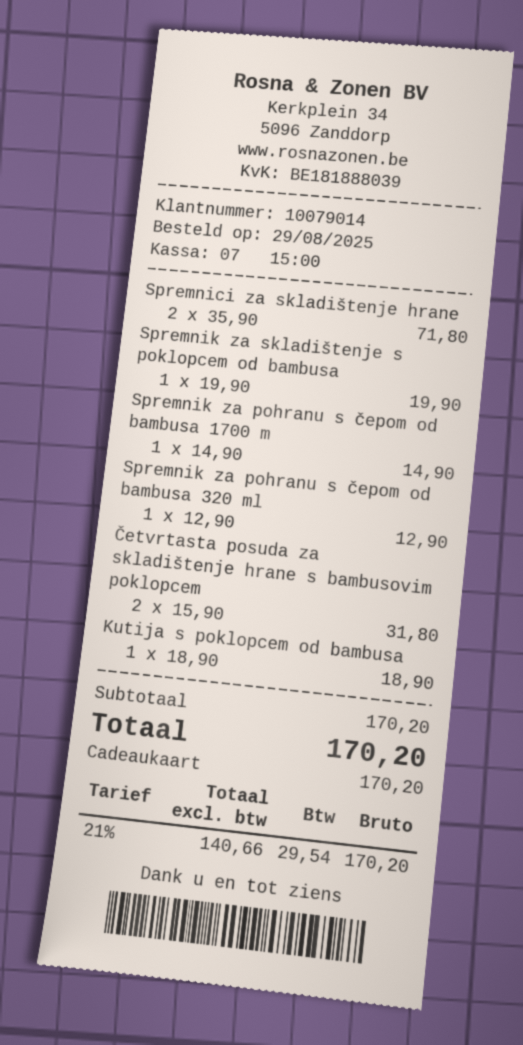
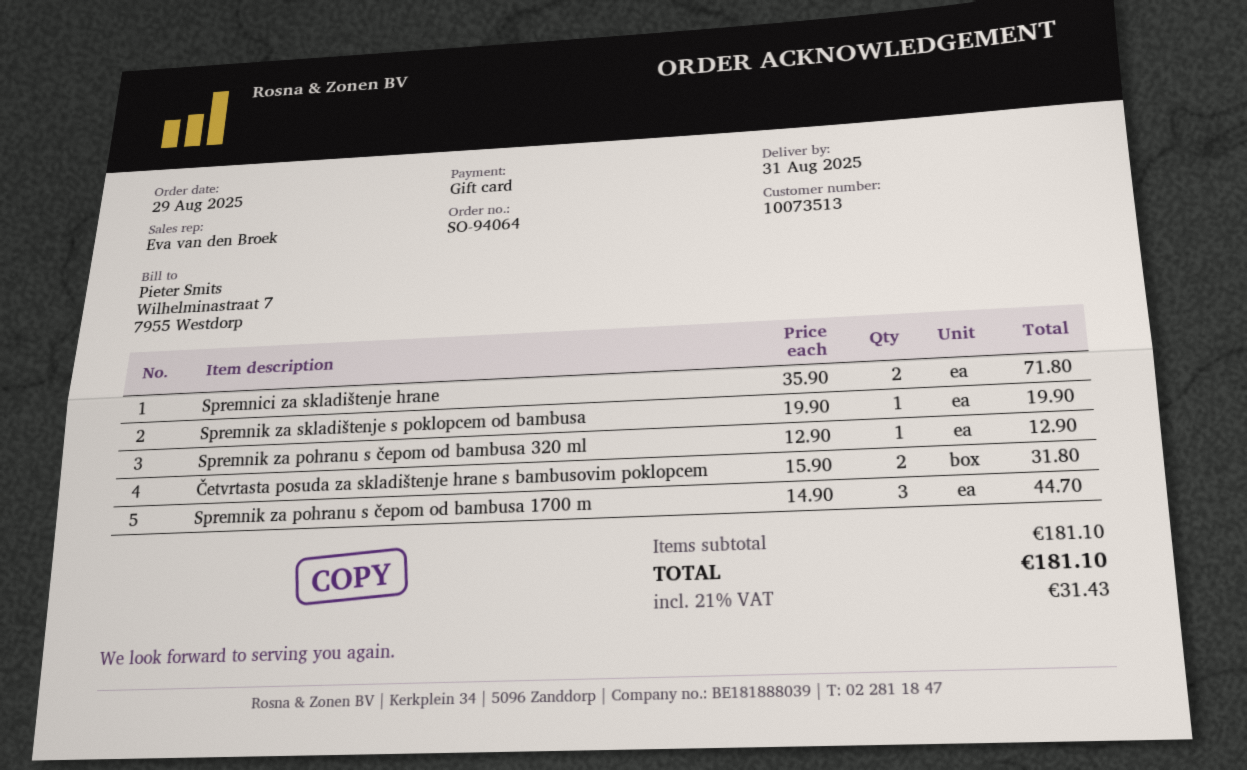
customer number: 10079014 -> 10073513
Spremnik za pohranu s čepom od bambusa 1700 m: 1 x 14.90 = 14.90 -> 3 x 14.90 = 44.70
Kutija s poklopcem od bambusa: 1 x 18.90 = 18.90 -> none
subtotal: 170.20 -> 181.10
tax: 21% = 29.54 -> 21% = 31.43
total: 170.20 -> 181.10

